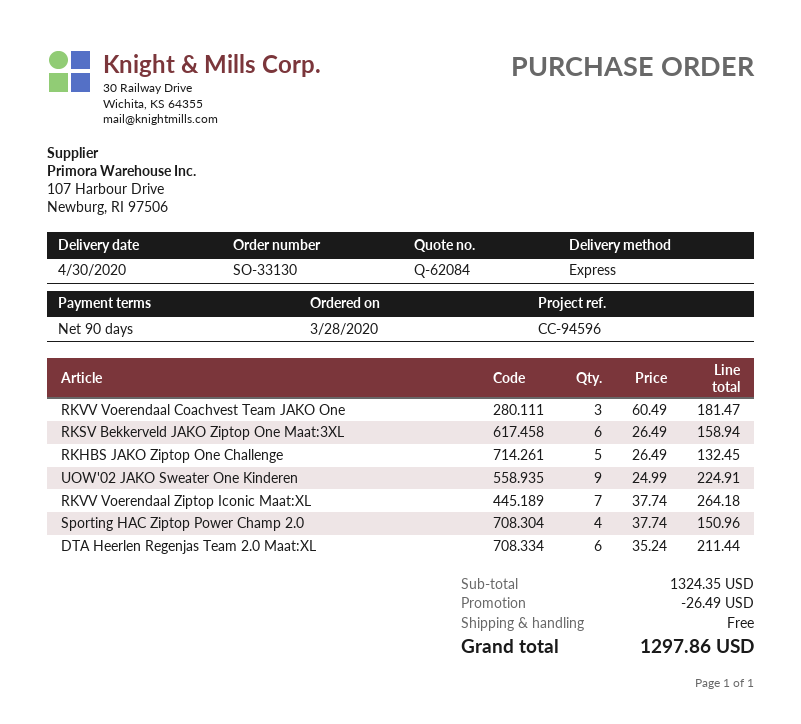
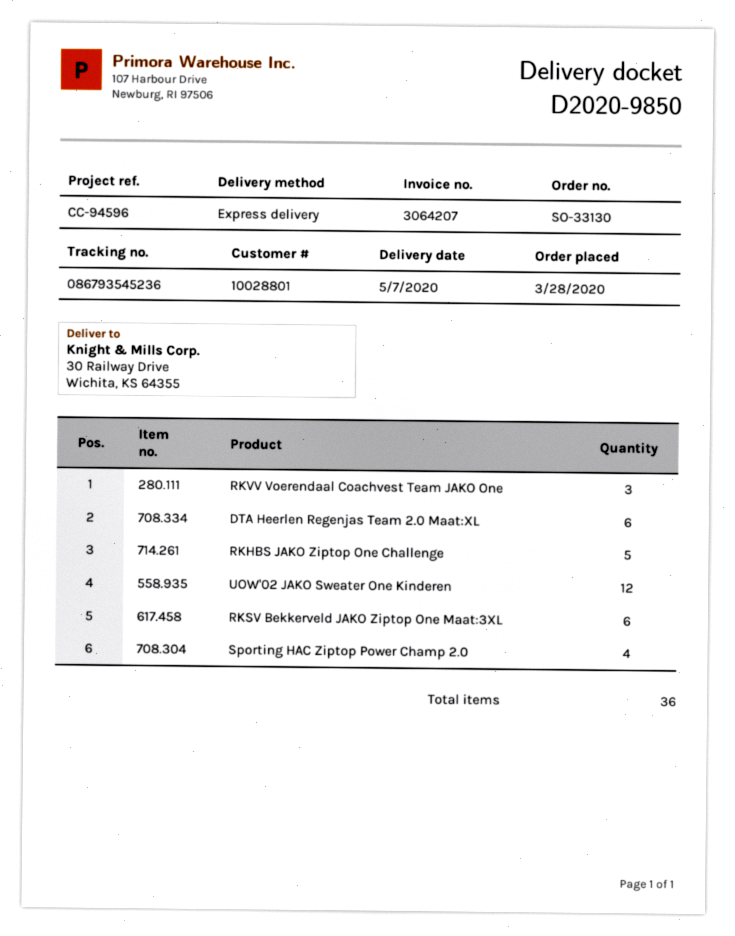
delivery date: 2020-04-30 -> 2020-05-07
UOW'02 JAKO Sweater One Kinderen: 9 -> 12
RKVV Voerendaal Ziptop Iconic Maat:XL: 7 -> none

